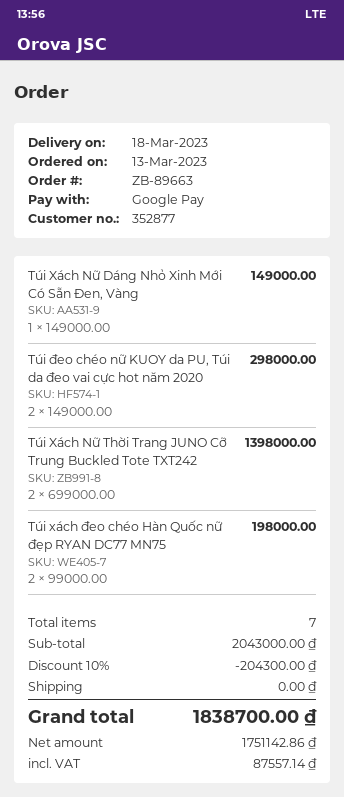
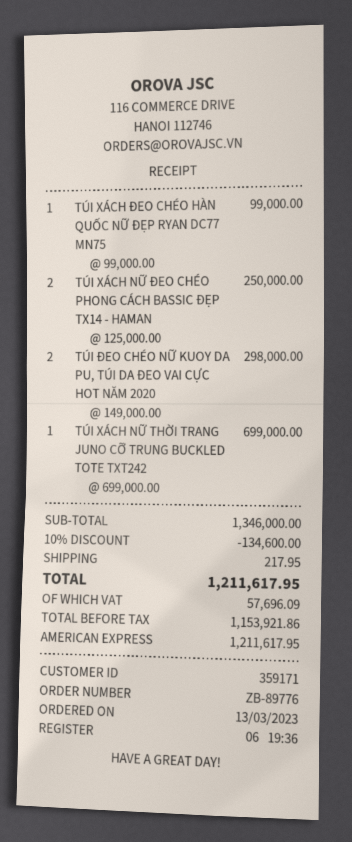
order number: ZB-89663 -> ZB-89776
customer number: 352877 -> 359171
payment method: Google Pay -> American Express
Túi Xách Nữ Dáng Nhỏ Xinh Mới Có Sẵn Đen, Vàng: 1 x 149000.00 = 149000.00 -> none
Túi Xách Nữ Thời Trang JUNO Cỡ Trung Buckled Tote TXT242: 2 x 699000.00 = 1398000.00 -> 1 x 699000.00 = 699000.00
Túi xách đeo chéo Hàn Quốc nữ đẹp RYAN DC77 MN75: 2 x 99000.00 = 198000.00 -> 1 x 99000.00 = 99000.00
TÚI XÁCH NỮ ĐEO CHÉO PHONG CÁCH BASSIC ĐẸP TX14 - HAMAN: none -> 2 x 125000.00 = 250000.00
subtotal: 2043000.00 -> 1346000.00
discount: 10% = 204300.00 -> 10% = 134600.00
shipping: 0.00 -> 217.95
net: 1751142.86 -> 1153921.86
tax: 87557.14 -> 57696.09
total: 1838700.00 -> 1211617.95

